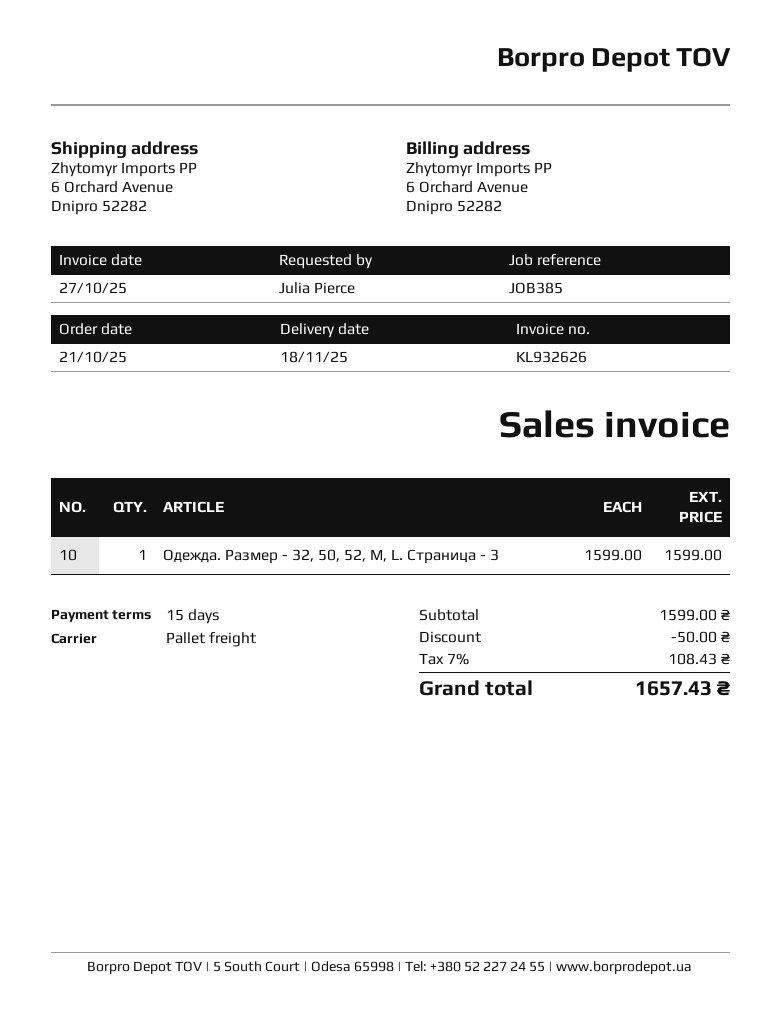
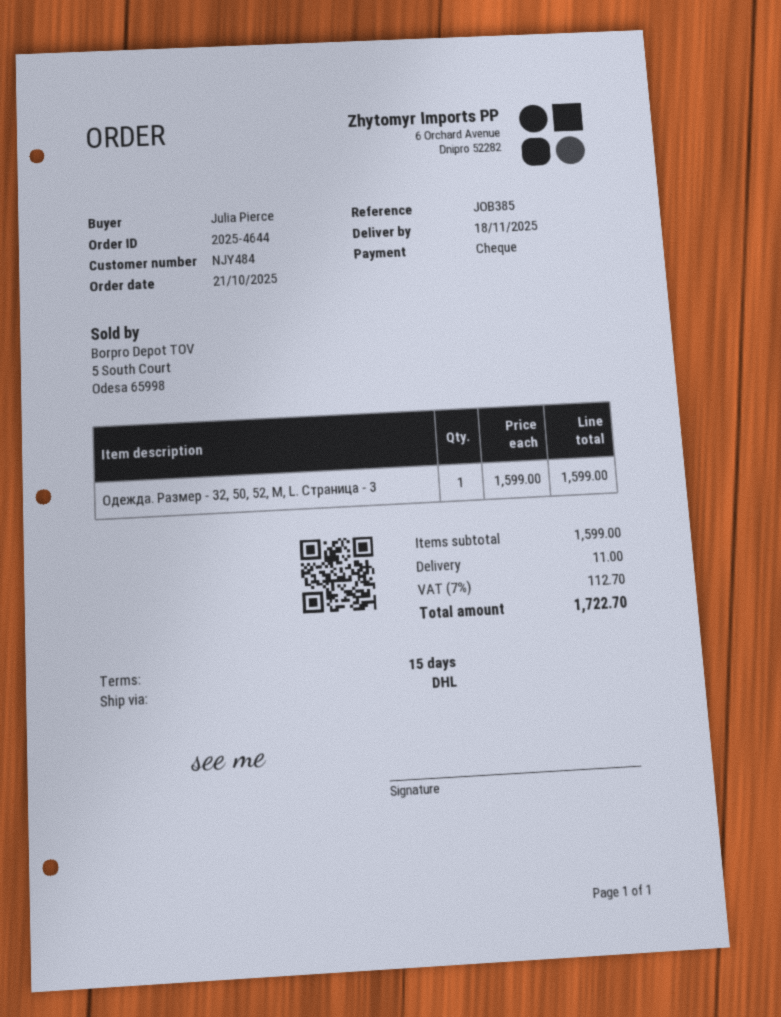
shipping method: pallet freight -> DHL
discount: 50.00 -> none
shipping: none -> 11.00
tax: 7% = 108.43 -> 7% = 112.70
total: 1657.43 -> 1722.70

